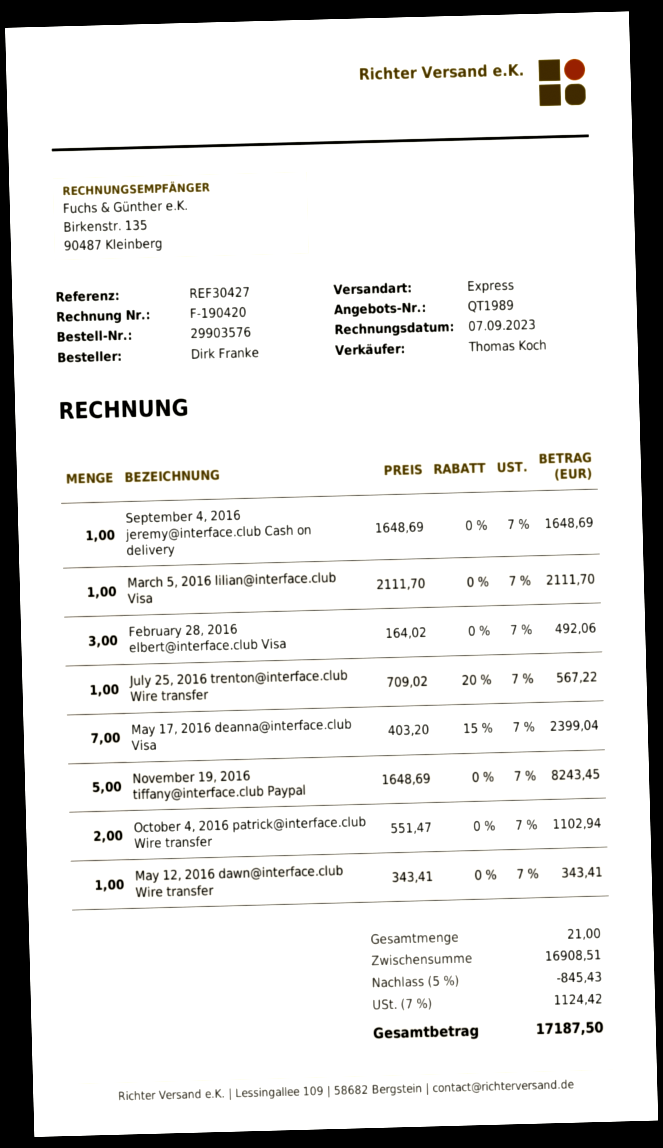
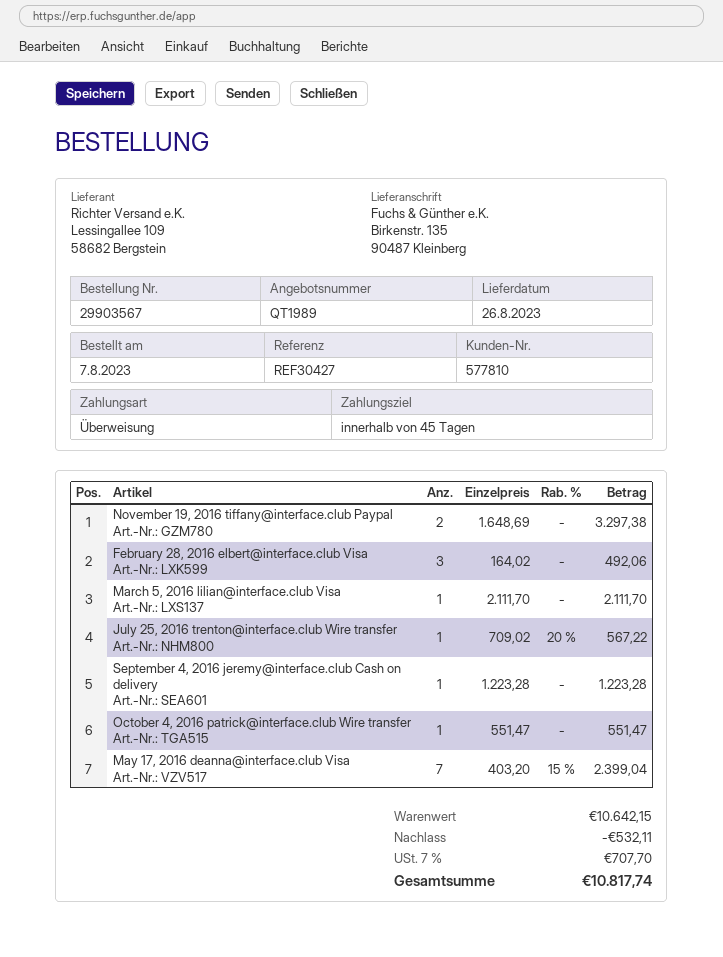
order number: 29903576 -> 29903567
September 4, 2016 jeremy@interface.club Cash on delivery: 1 x 1648.69 = 1648.69 -> 1 x 1223.28 = 1223.28
November 19, 2016 tiffany@interface.club Paypal: 5 x 1648.69 = 8243.45 -> 2 x 1648.69 = 3297.38
October 4, 2016 patrick@interface.club Wire transfer: 2 x 551.47 = 1102.94 -> 1 x 551.47 = 551.47
May 12, 2016 dawn@interface.club Wire transfer: 1 x 343.41 = 343.41 -> none
subtotal: 16908.51 -> 10642.15
discount: 845.43 -> 532.11
tax: 7% = 1124.42 -> 7% = 707.70
total: 17187.50 -> 10817.74

